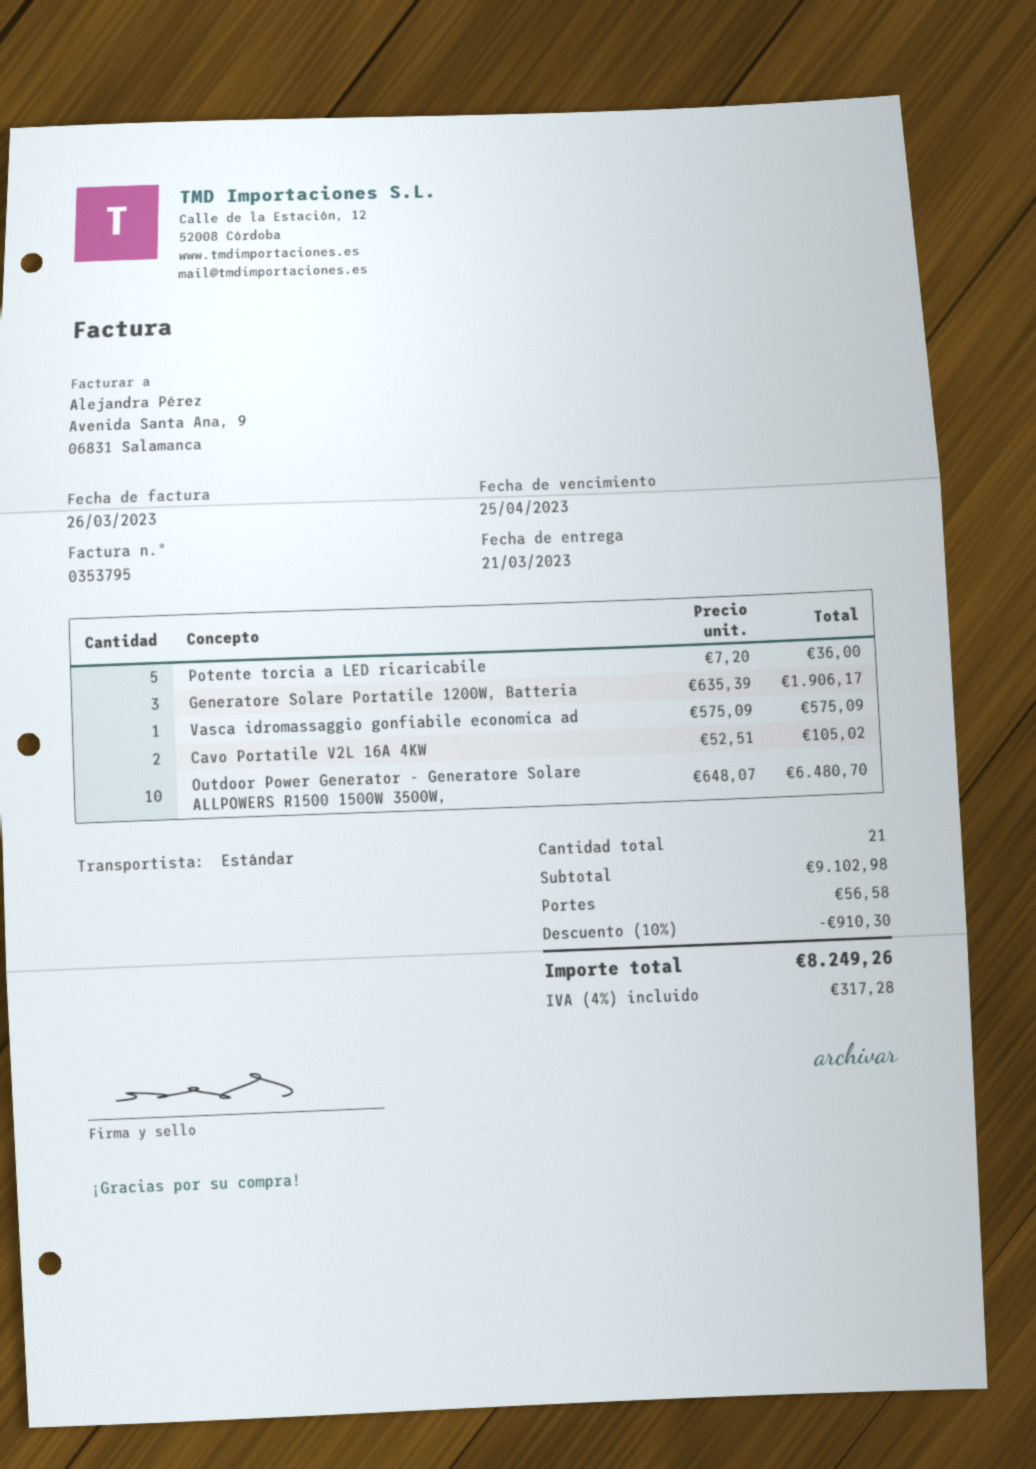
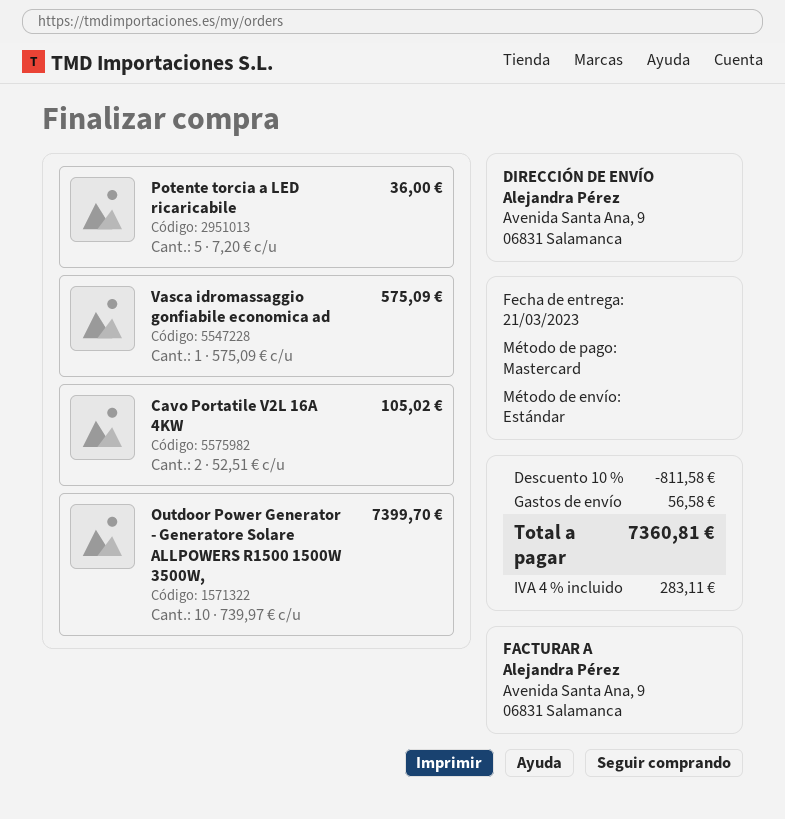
Generatore Solare Portatile 1200W, Batteria: 3 x 635.39 = 1906.17 -> none
Outdoor Power Generator - Generatore Solare ALLPOWERS R1500 1500W 3500W,: 10 x 648.07 = 6480.70 -> 10 x 739.97 = 7399.70
discount: 10% = 910.30 -> 10% = 811.58
tax: 4% = 317.28 -> 4% = 283.11
total: 8249.26 -> 7360.81

